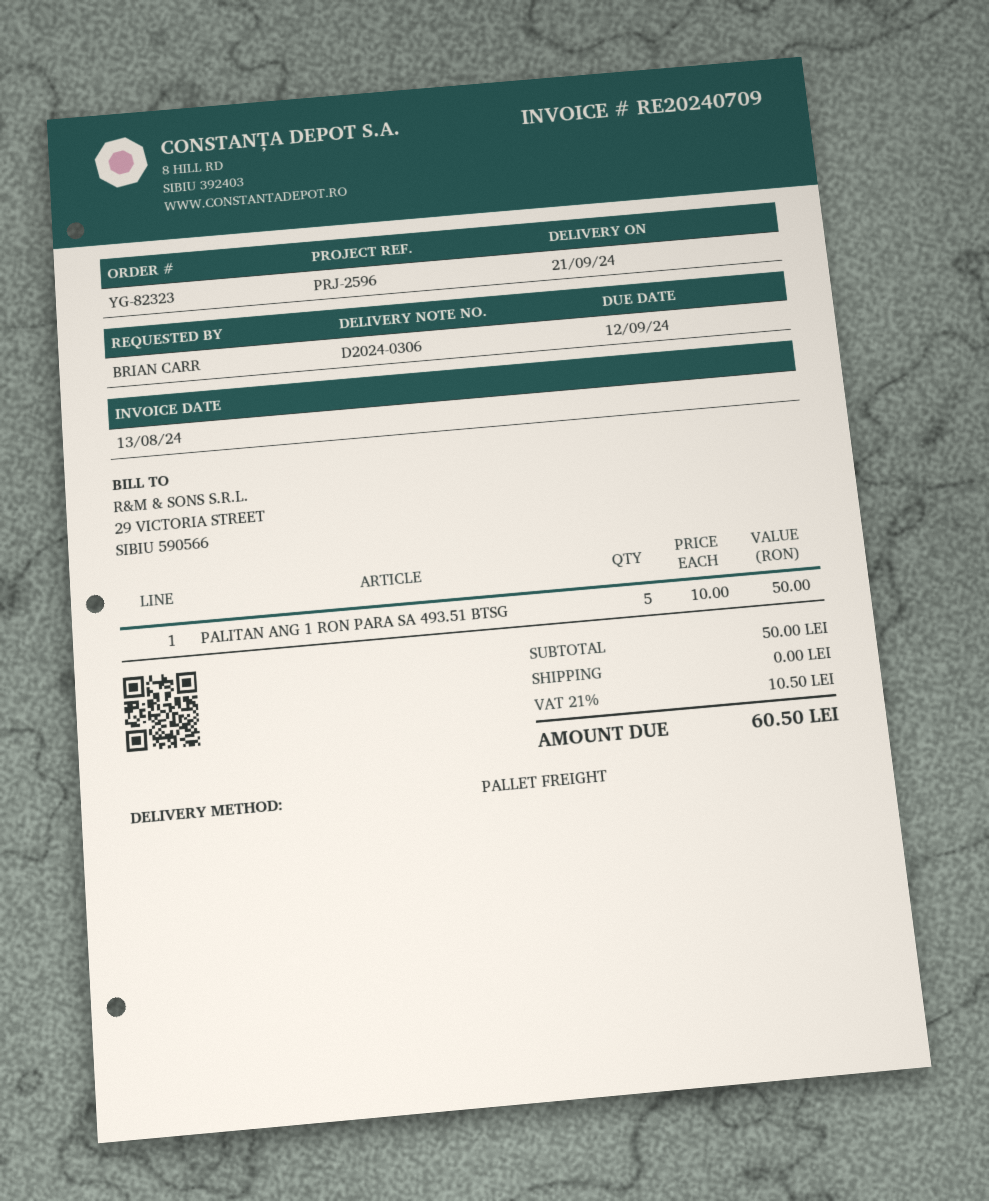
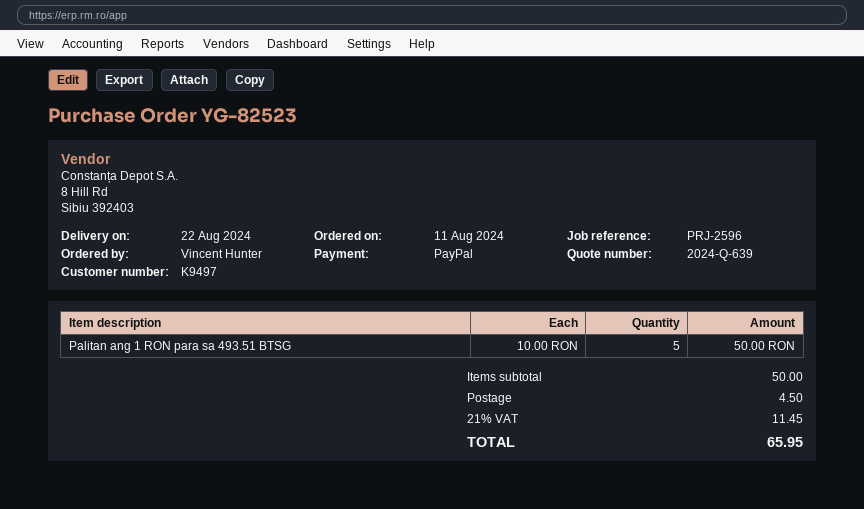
order number: YG-82323 -> YG-82523
delivery date: 2024-09-21 -> 2024-08-22
ordered by: BRIAN CARR -> Vincent Hunter
shipping: 0.00 -> 4.50
tax: 21% = 10.50 -> 21% = 11.45
total: 60.50 -> 65.95

